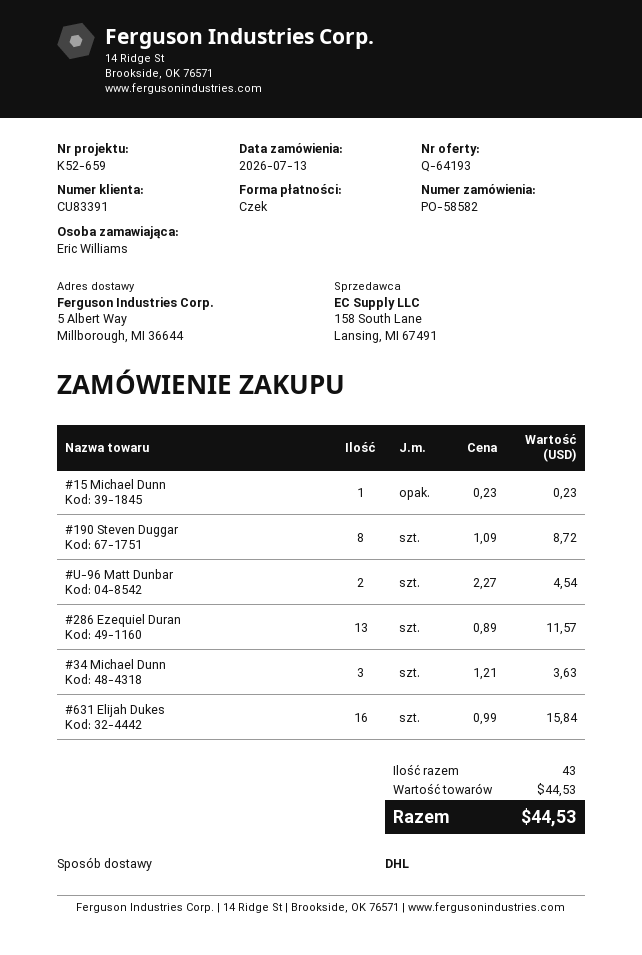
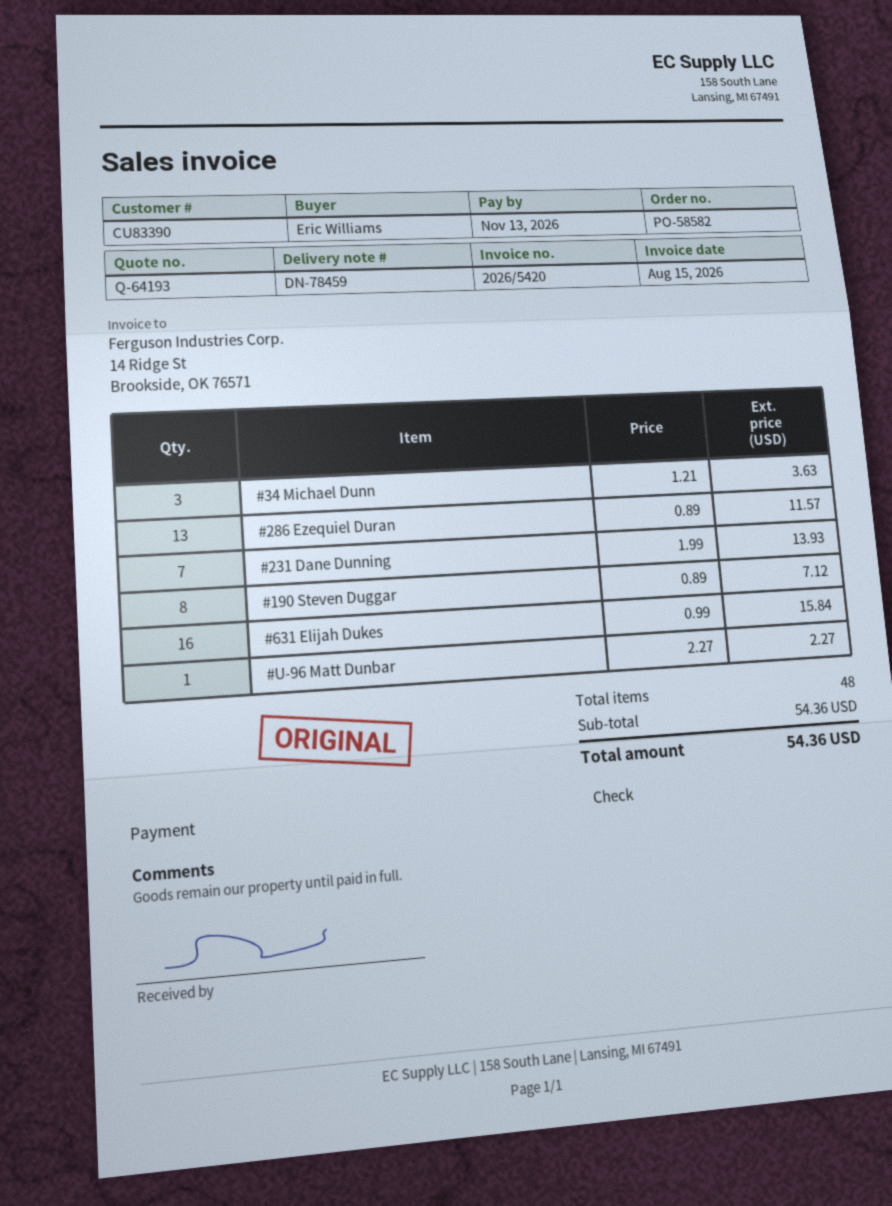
customer number: CU83391 -> CU83390
#15 Michael Dunn: 1 x 0.23 = 0.23 -> none
#190 Steven Duggar: 8 x 1.09 = 8.72 -> 8 x 0.89 = 7.12
#U-96 Matt Dunbar: 2 x 2.27 = 4.54 -> 1 x 2.27 = 2.27
#231 Dane Dunning: none -> 7 x 1.99 = 13.93
total quantity: 43 -> 48
subtotal: 44.53 -> 54.36
total: 44.53 -> 54.36

